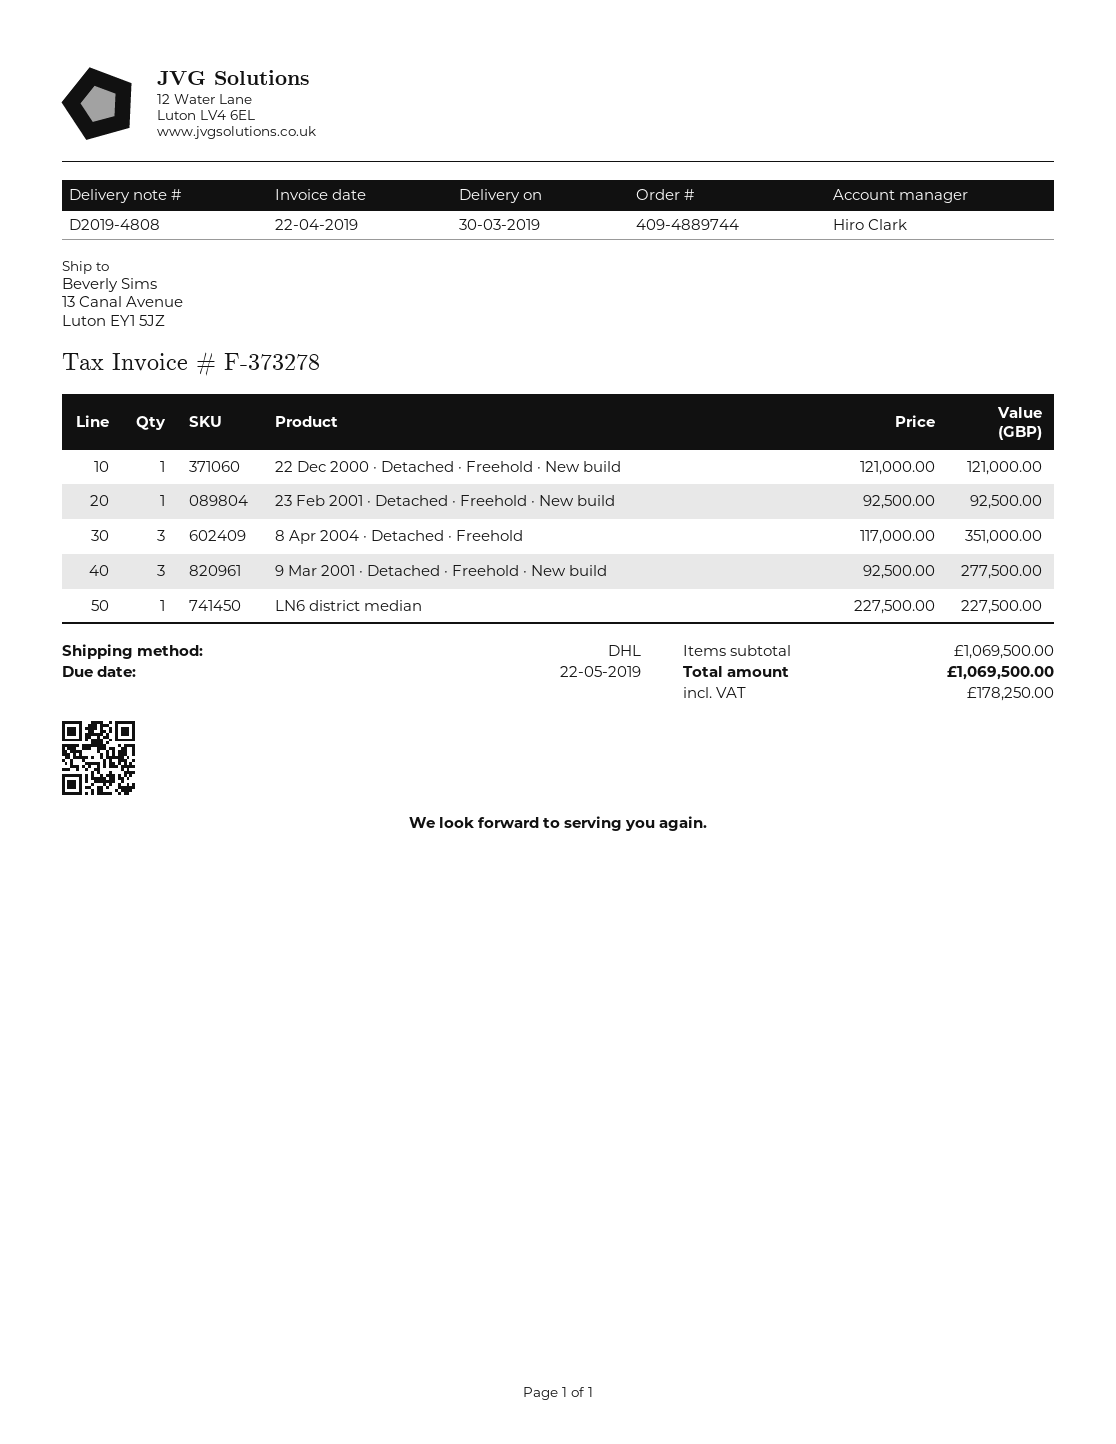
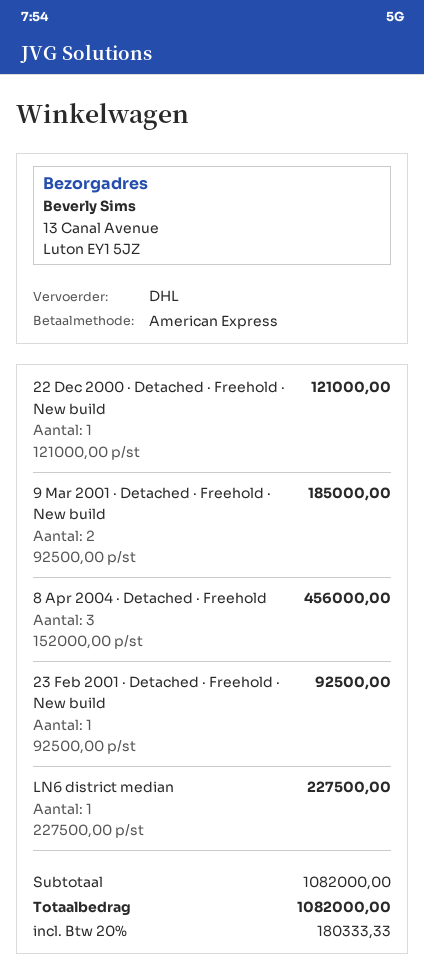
8 Apr 2004 · Detached · Freehold: 3 x 117000.00 = 351000.00 -> 3 x 152000.00 = 456000.00
9 Mar 2001 · Detached · Freehold · New build: 3 x 92500.00 = 277500.00 -> 2 x 92500.00 = 185000.00
subtotal: 1069500.00 -> 1082000.00
tax: 178250.00 -> 180333.33
total: 1069500.00 -> 1082000.00

